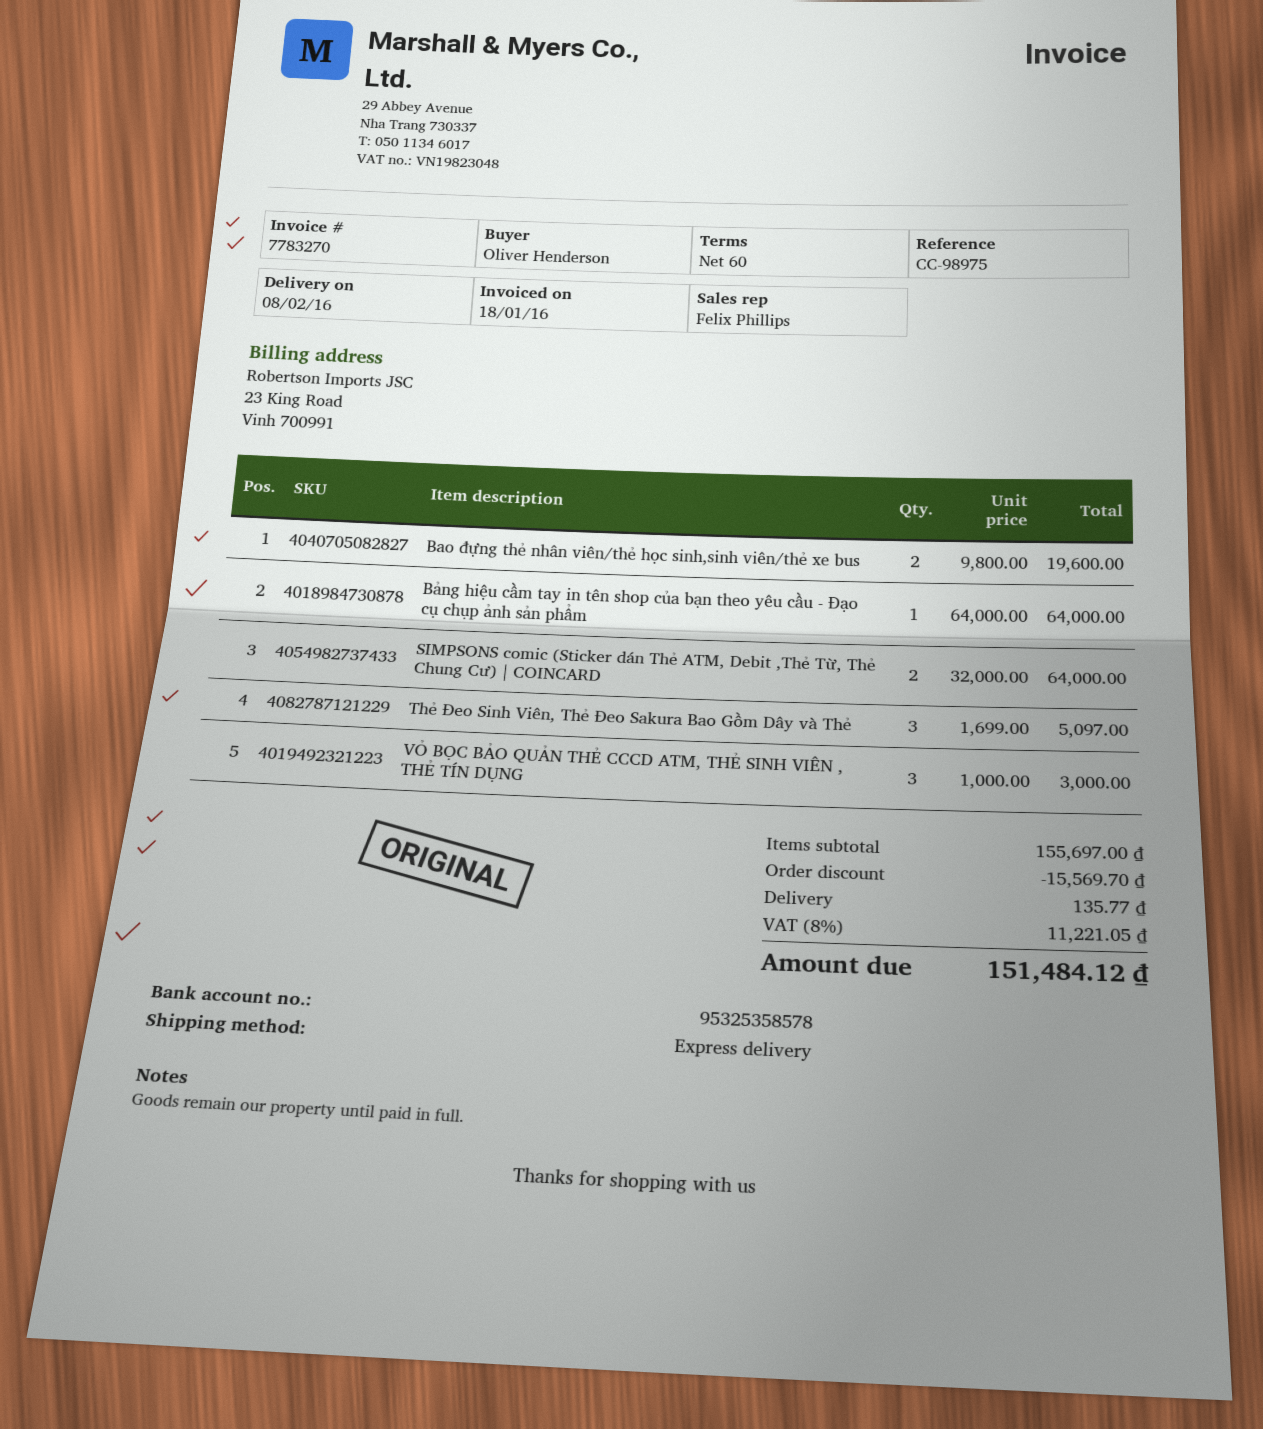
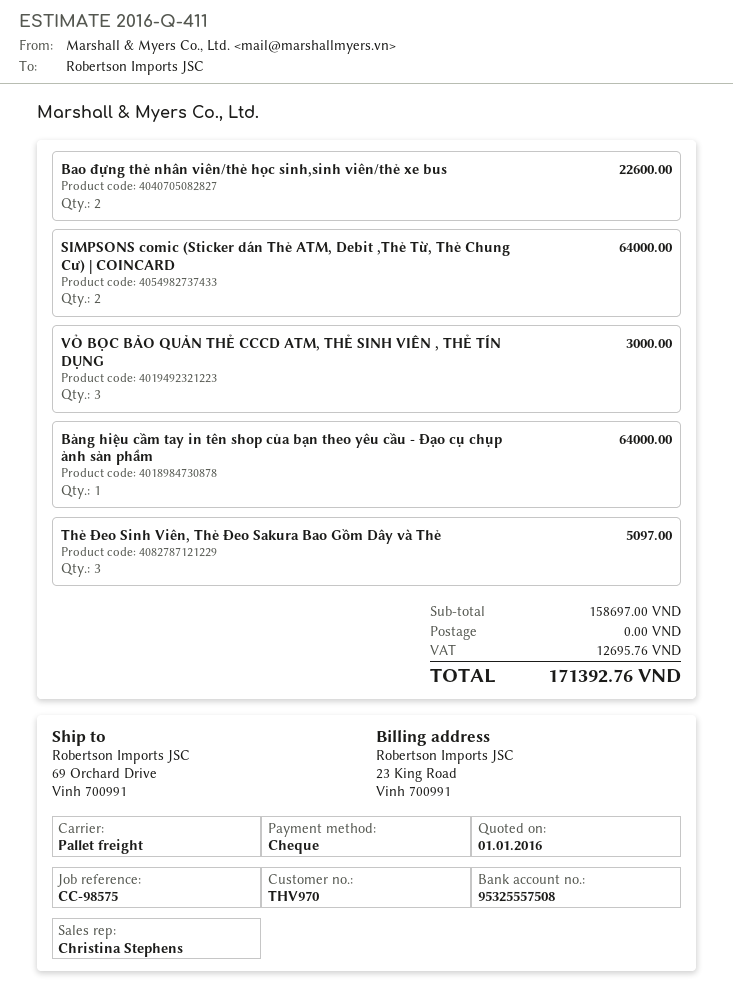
reference: CC-98975 -> CC-98575
sales rep: Felix Phillips -> Christina Stephens
bank account: 95325358578 -> 95325557508
shipping method: express -> pallet freight
Bao đựng thẻ nhân viên/thẻ học sinh,sinh viên/thẻ xe bus: 2 for 19600.00 -> 2 for 22600.00
subtotal: 155697.00 -> 158697.00
discount: 15569.70 -> none
shipping: 135.77 -> 0.00
tax: 11221.05 -> 12695.76
total: 151484.12 -> 171392.76

